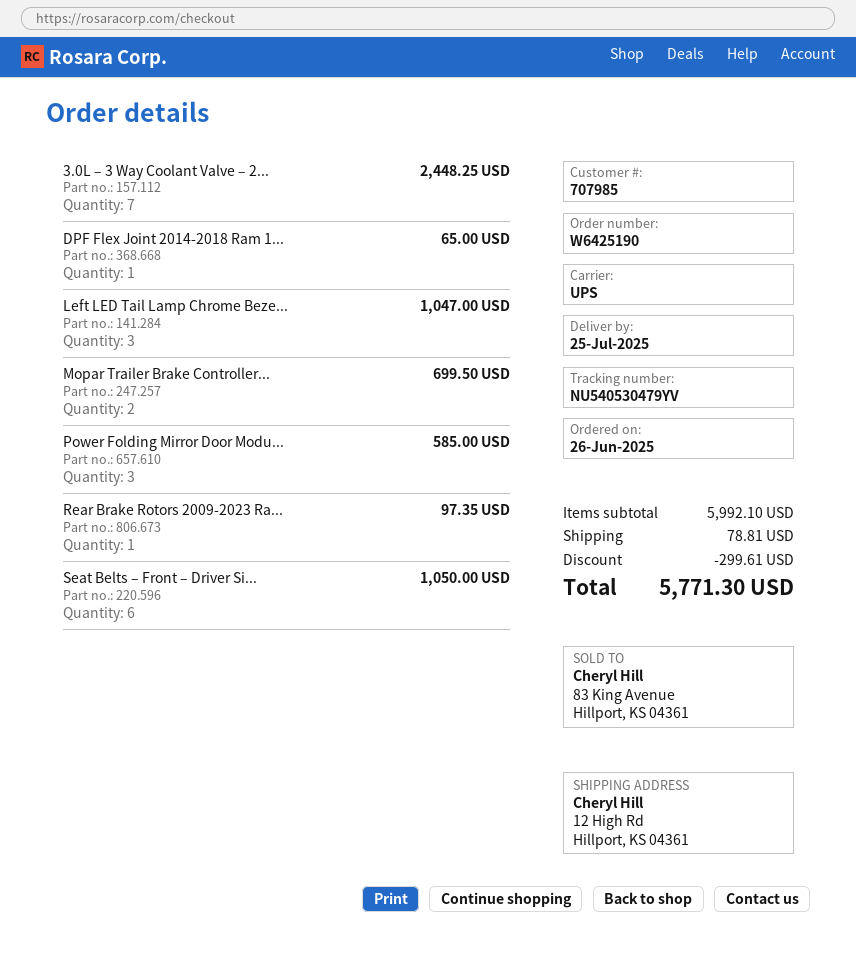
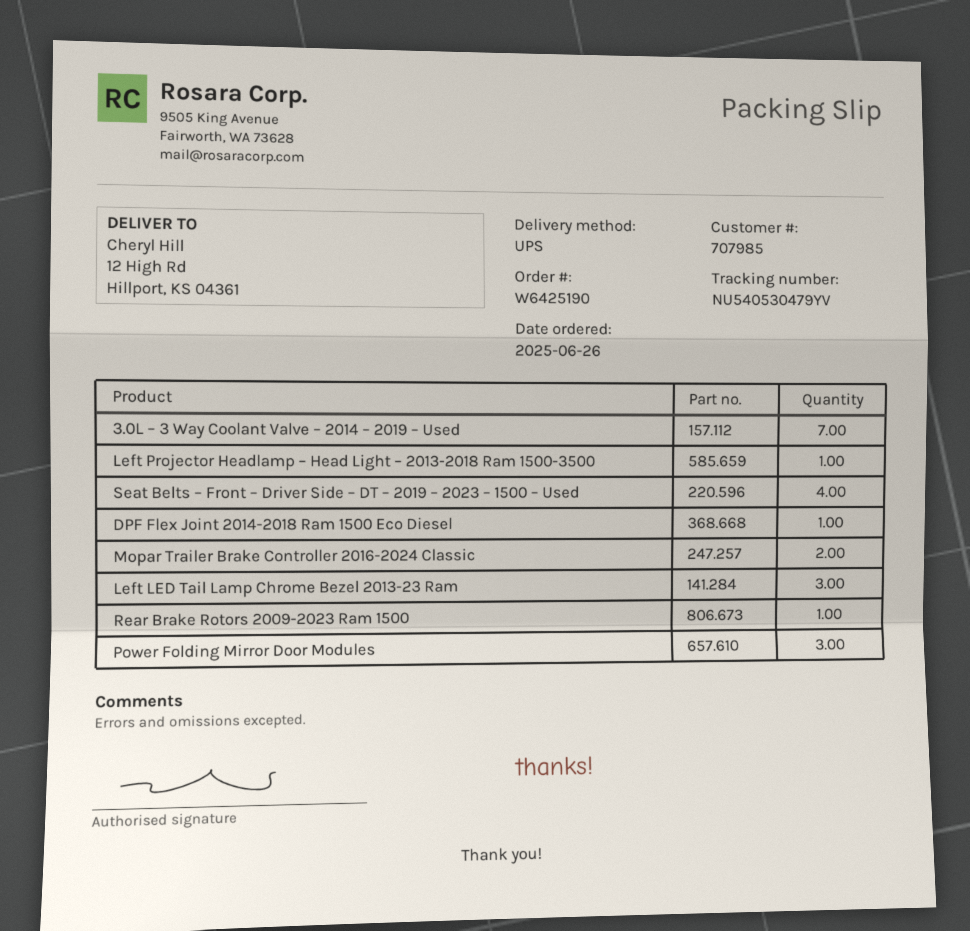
Seat Belts – Front – Driver Si...: 6 -> 4
Left Projector Headlamp – Head Light – 2013-2018 Ram 1500-3500: none -> 1

